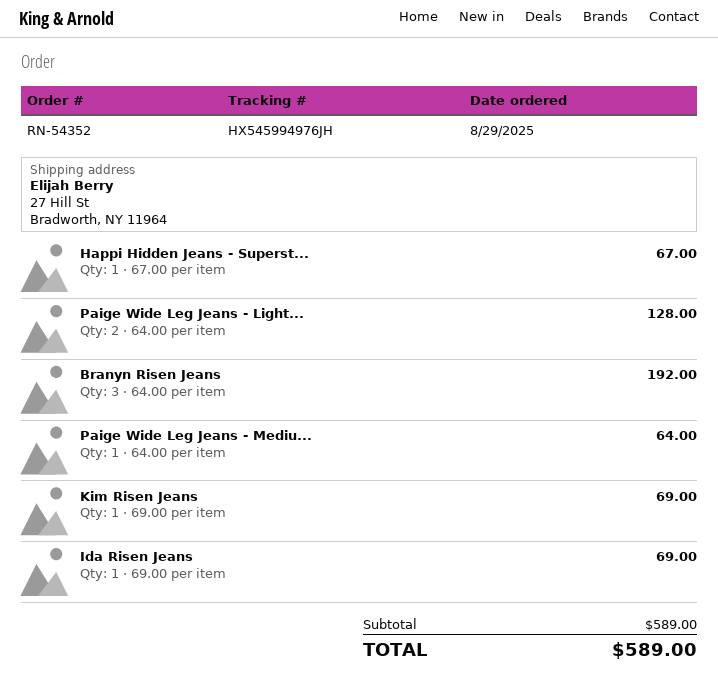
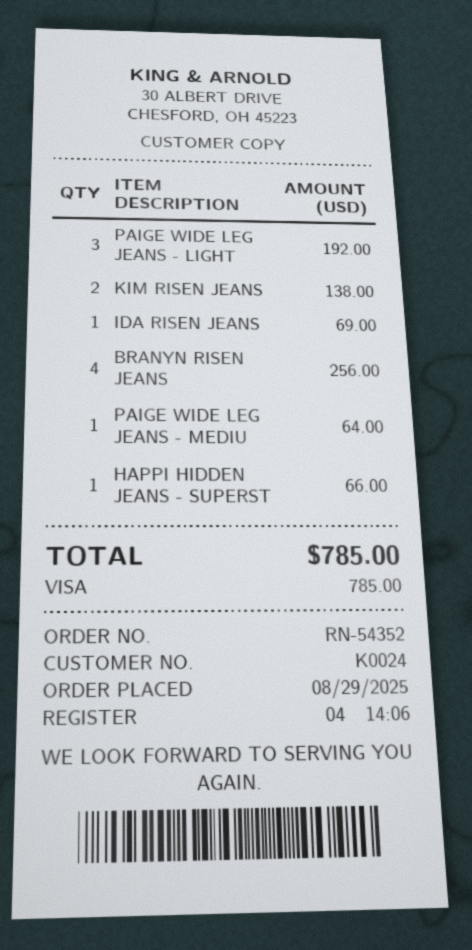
Happi Hidden Jeans - Superst...: 1 for 67.00 -> 1 for 66.00
Paige Wide Leg Jeans - Light...: 2 for 128.00 -> 3 for 192.00
Branyn Risen Jeans: 3 for 192.00 -> 4 for 256.00
Kim Risen Jeans: 1 for 69.00 -> 2 for 138.00
total: 589.00 -> 785.00

